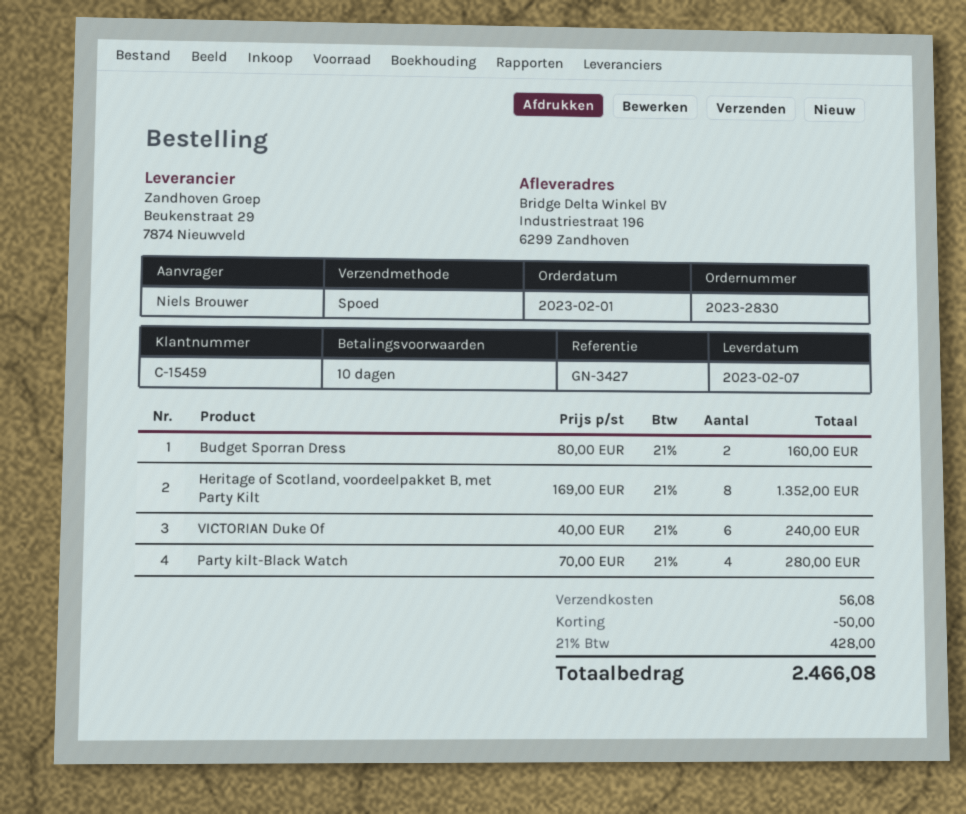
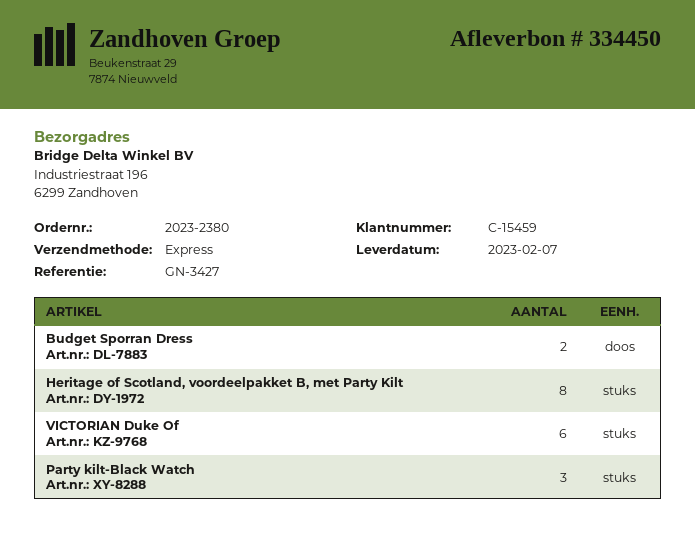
order number: 2023-2830 -> 2023-2380
Party kilt-Black Watch: 4 -> 3

